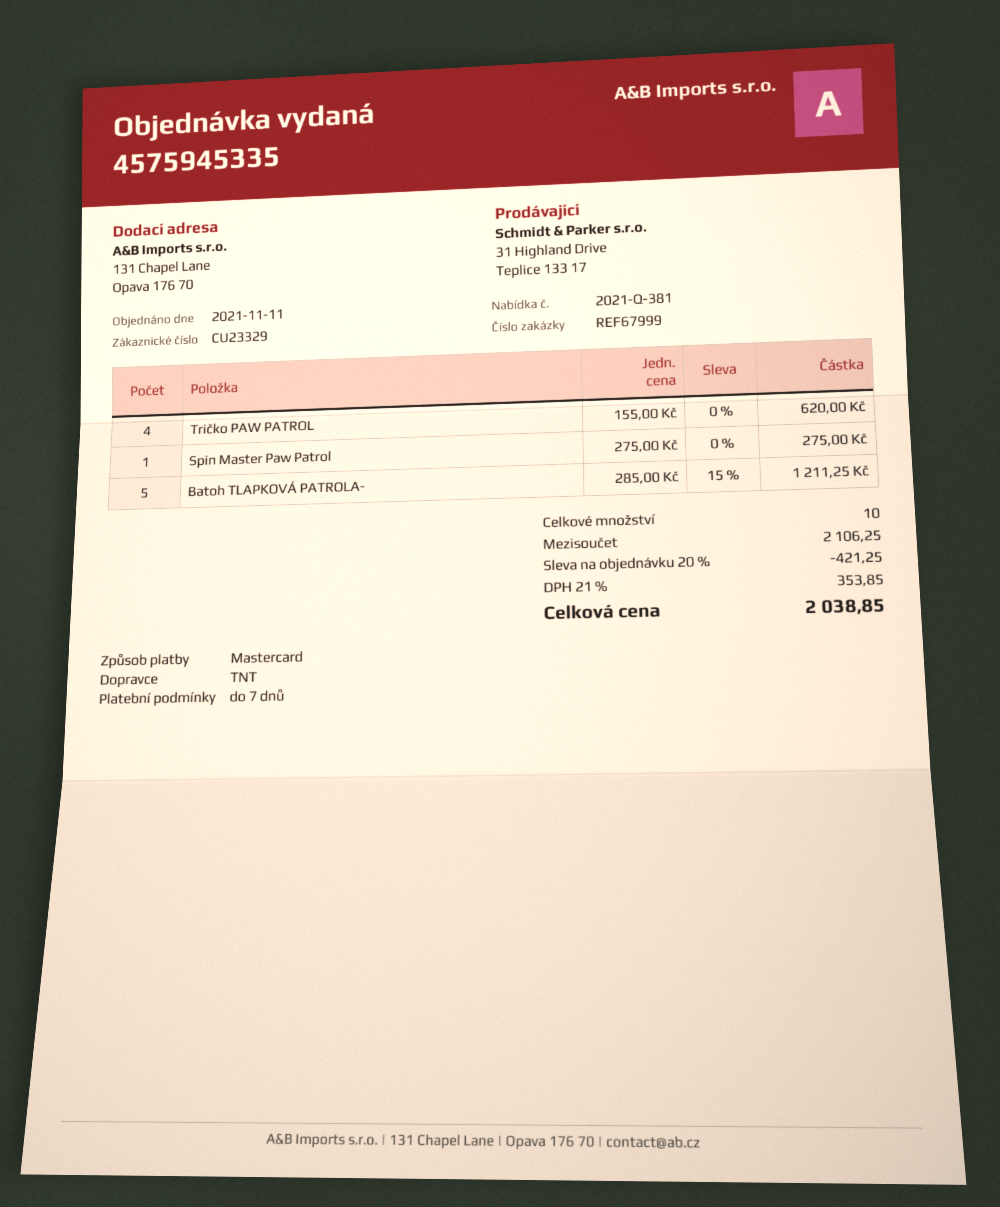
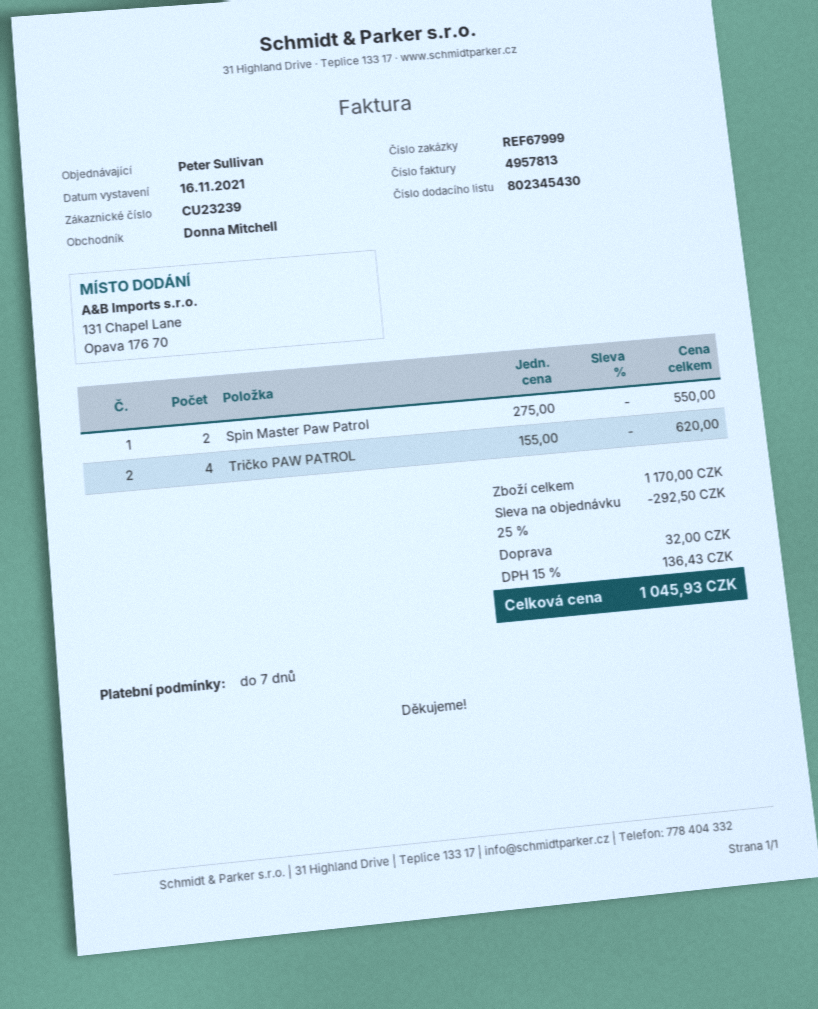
customer number: CU23329 -> CU23239
Spin Master Paw Patrol: 1 x 275.00 = 275.00 -> 2 x 275.00 = 550.00
Batoh TLAPKOVÁ PATROLA-: 5 x 285.00 - 15% = 1211.25 -> none
subtotal: 2106.25 -> 1170.00
discount: 20% = 421.25 -> 25% = 292.50
shipping: none -> 32.00
tax: 21% = 353.85 -> 15% = 136.43
total: 2038.85 -> 1045.93

